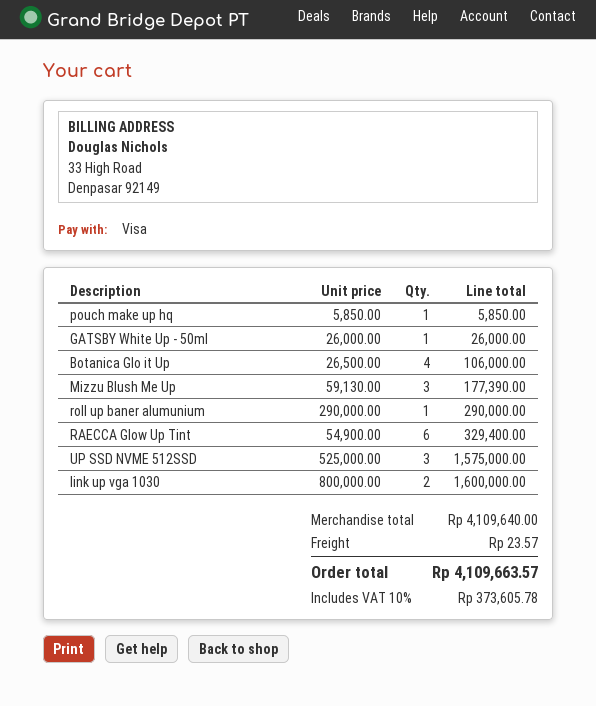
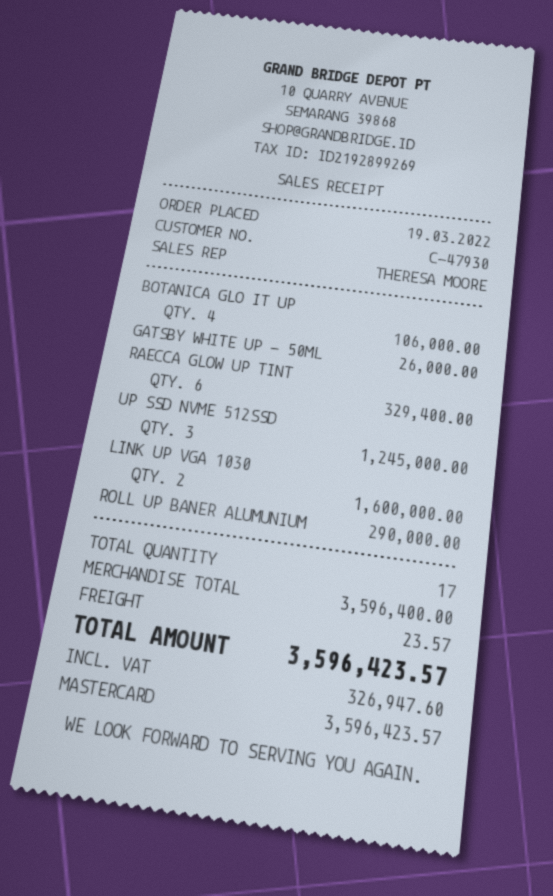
payment method: Visa -> Mastercard
pouch make up hq: 1 for 5850.00 -> none
Mizzu Blush Me Up: 3 for 177390.00 -> none
UP SSD NVME 512SSD: 3 for 1575000.00 -> 3 for 1245000.00
subtotal: 4109640.00 -> 3596400.00
tax: 373605.78 -> 326947.60
total: 4109663.57 -> 3596423.57

